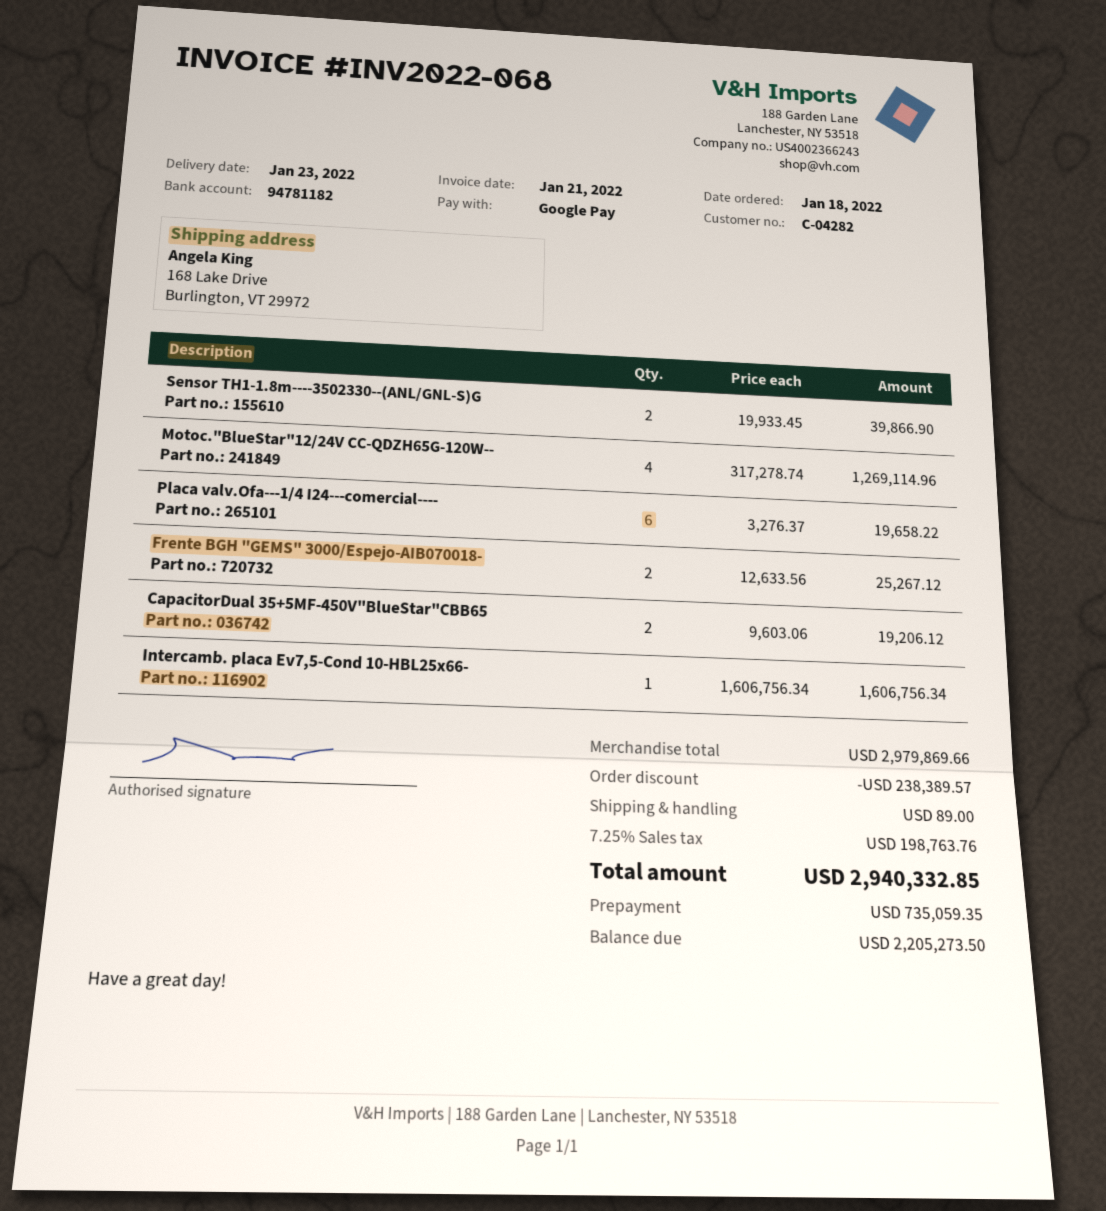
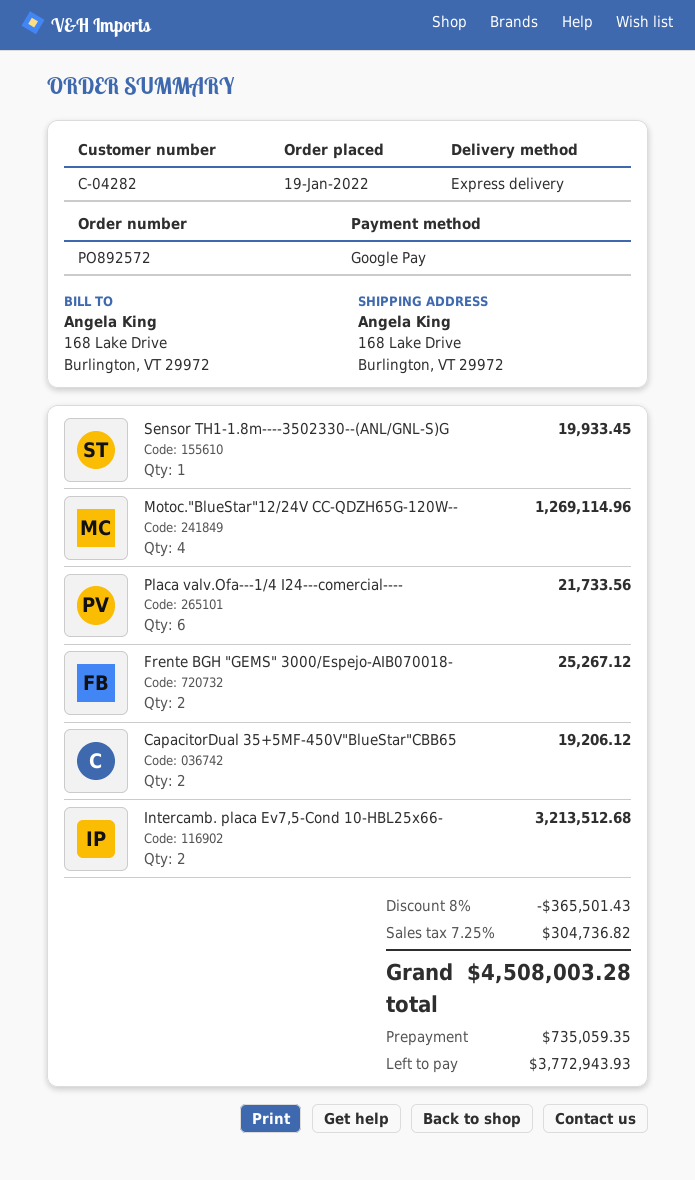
order date: 2022-01-18 -> 2022-01-19
Sensor TH1-1.8m----3502330--(ANL/GNL-S)G: 2 for 39866.90 -> 1 for 19933.45
Placa valv.Ofa---1/4 I24---comercial----: 6 for 19658.22 -> 6 for 21733.56
Intercamb. placa Ev7,5-Cond 10-HBL25x66-: 1 for 1606756.34 -> 2 for 3213512.68
discount: 238389.57 -> 365501.43
shipping: 89.00 -> none
tax: 7.25% = 198763.76 -> 7.25% = 304736.82
total: 2940332.85 -> 4508003.28
balance: 2205273.50 -> 3772943.93

